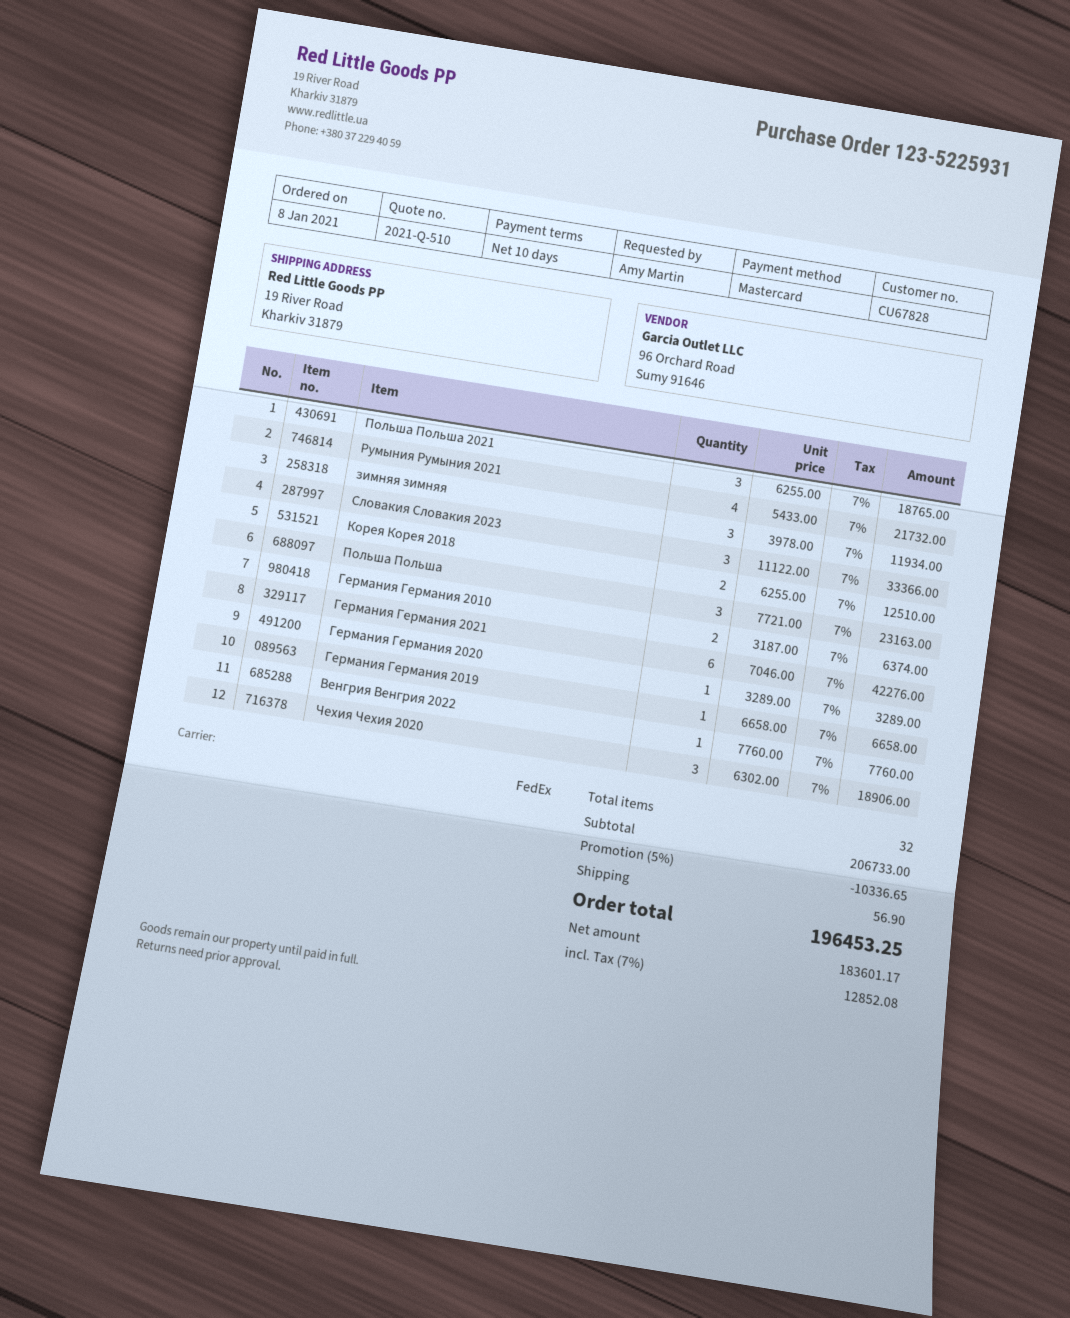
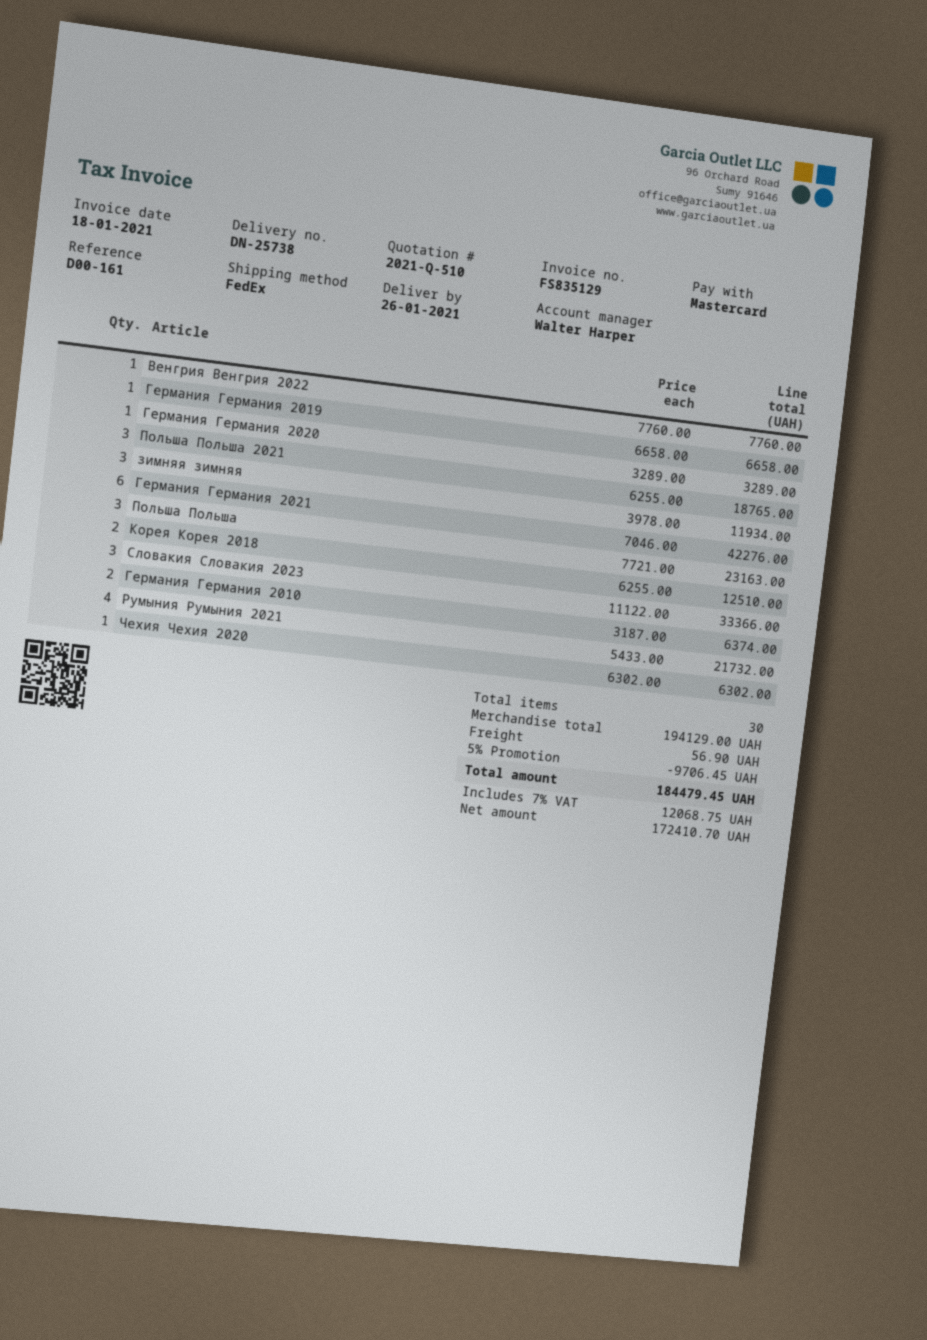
Чехия Чехия 2020: 3 x 6302.00 = 18906.00 -> 1 x 6302.00 = 6302.00
total quantity: 32 -> 30
subtotal: 206733.00 -> 194129.00
discount: 5% = 10336.65 -> 5% = 9706.45
net: 183601.17 -> 172410.70
tax: 7% = 12852.08 -> 7% = 12068.75
total: 196453.25 -> 184479.45

